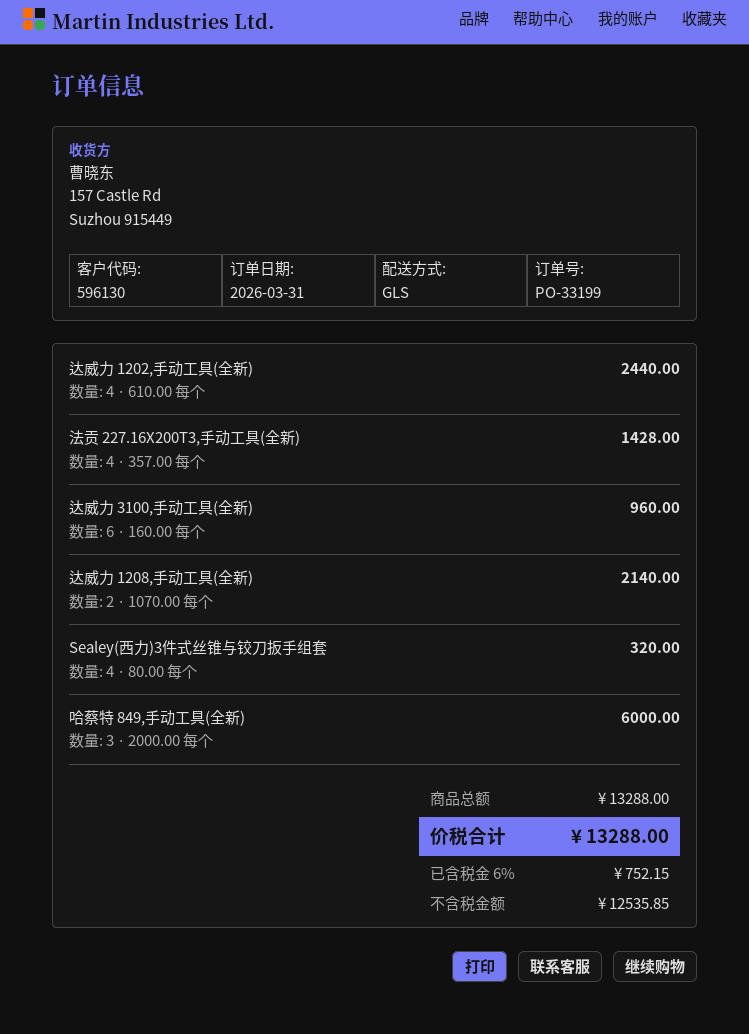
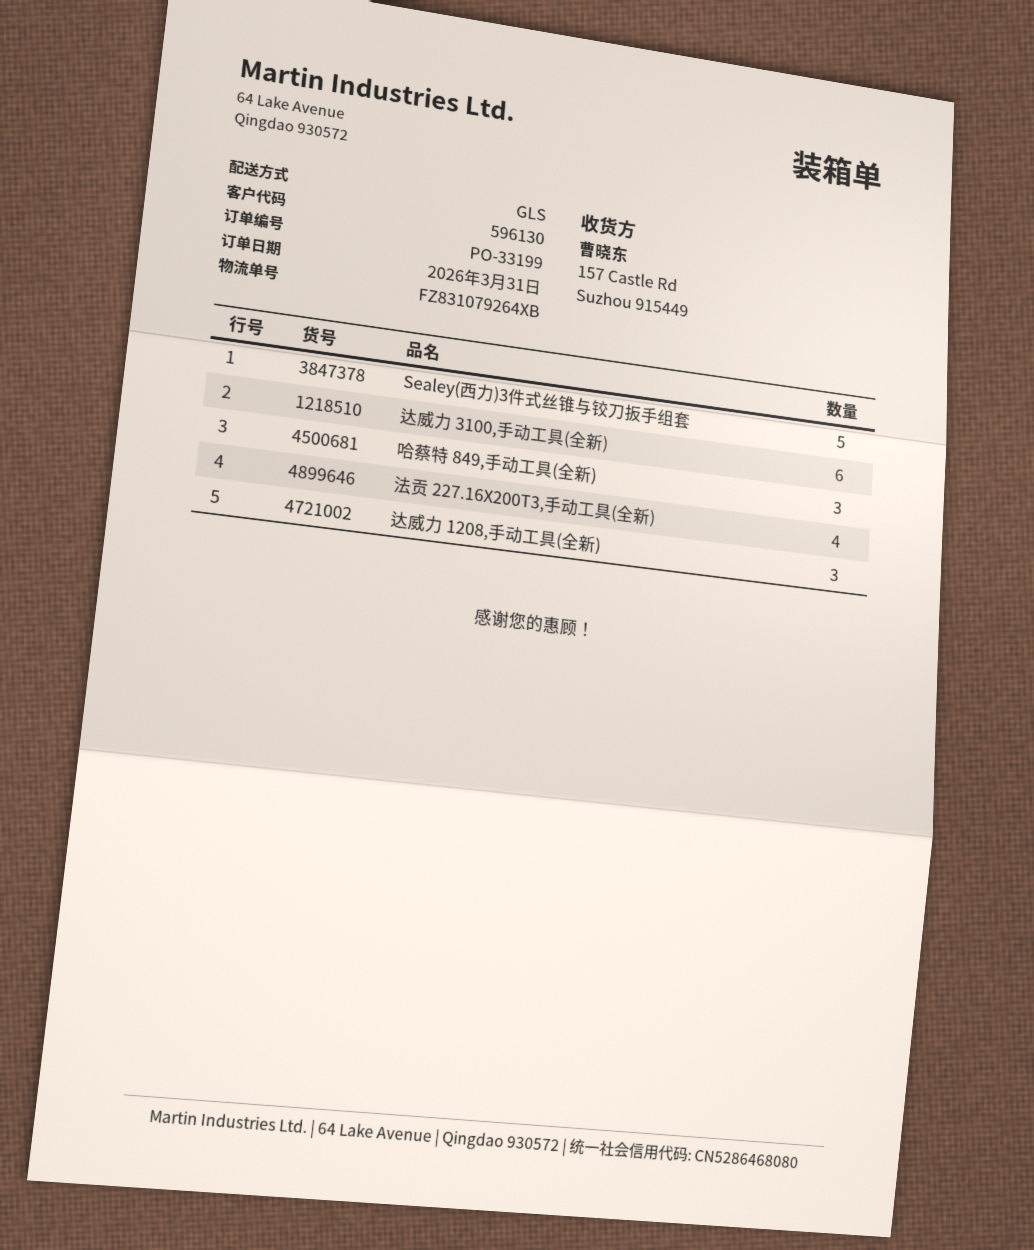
达威力 1202,手动工具(全新): 4 -> none
达威力 1208,手动工具(全新): 2 -> 3
Sealey(西力)3件式丝锥与铰刀扳手组套: 4 -> 5

